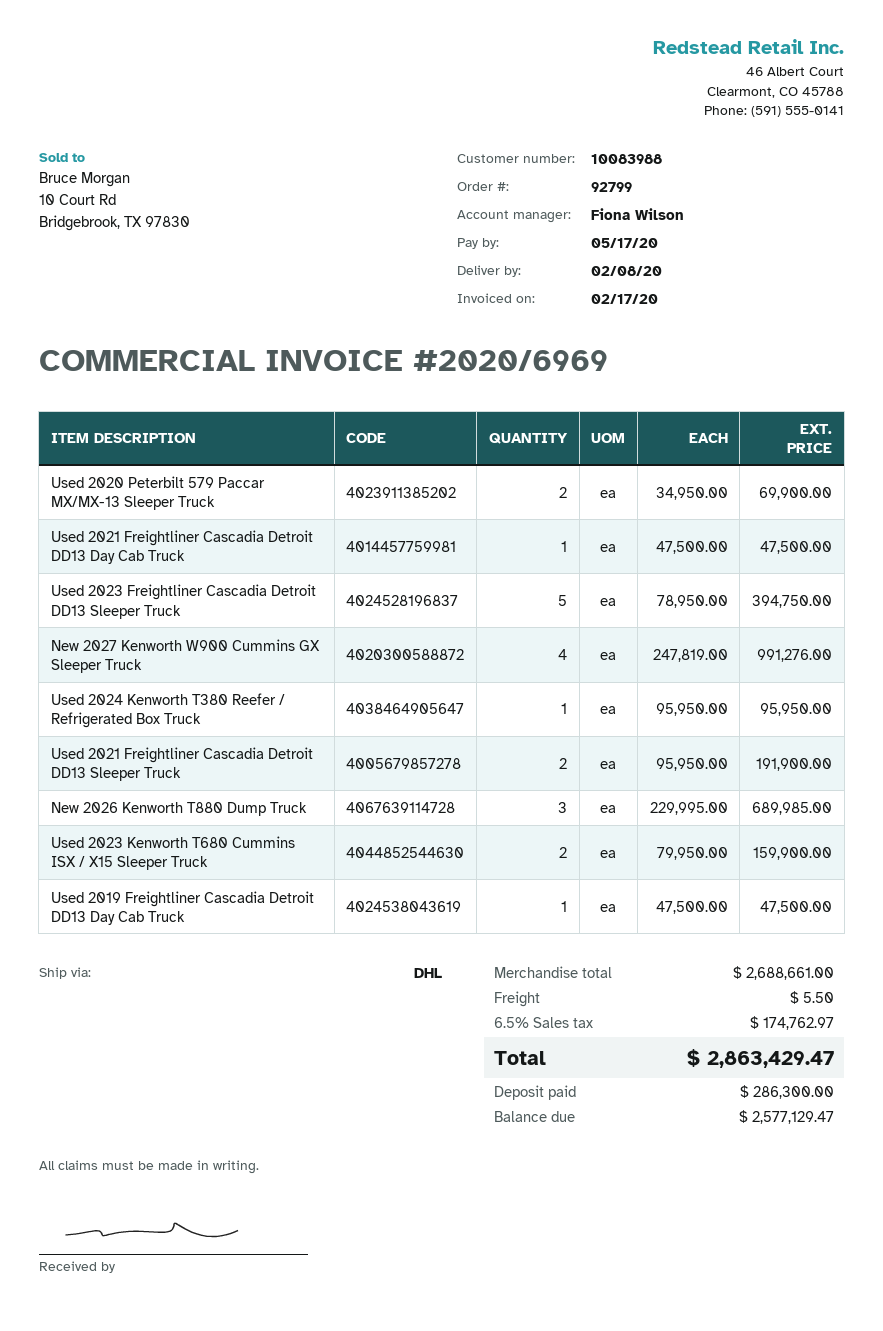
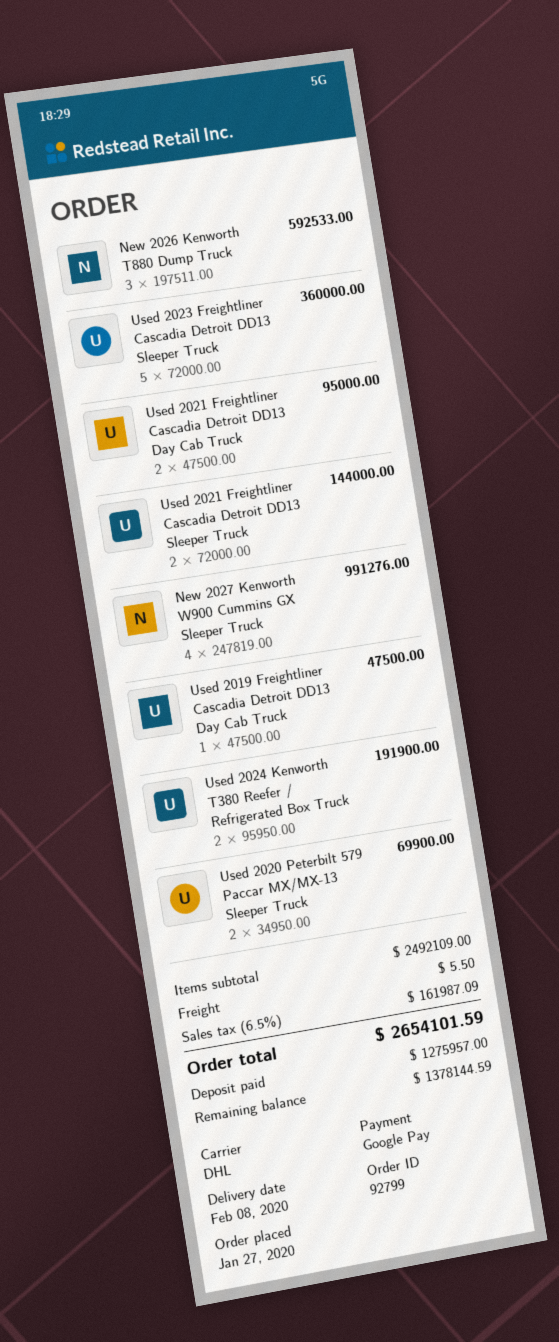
Used 2021 Freightliner Cascadia Detroit DD13 Day Cab Truck: 1 x 47500.00 = 47500.00 -> 2 x 47500.00 = 95000.00
Used 2023 Freightliner Cascadia Detroit DD13 Sleeper Truck: 5 x 78950.00 = 394750.00 -> 5 x 72000.00 = 360000.00
Used 2024 Kenworth T380 Reefer / Refrigerated Box Truck: 1 x 95950.00 = 95950.00 -> 2 x 95950.00 = 191900.00
Used 2021 Freightliner Cascadia Detroit DD13 Sleeper Truck: 2 x 95950.00 = 191900.00 -> 2 x 72000.00 = 144000.00
New 2026 Kenworth T880 Dump Truck: 3 x 229995.00 = 689985.00 -> 3 x 197511.00 = 592533.00
Used 2023 Kenworth T680 Cummins ISX / X15 Sleeper Truck: 2 x 79950.00 = 159900.00 -> none
subtotal: 2688661.00 -> 2492109.00
tax: 6.5% = 174762.97 -> 6.5% = 161987.09
total: 2863429.47 -> 2654101.59
deposit: 286300.00 -> 1275957.00
balance: 2577129.47 -> 1378144.59

